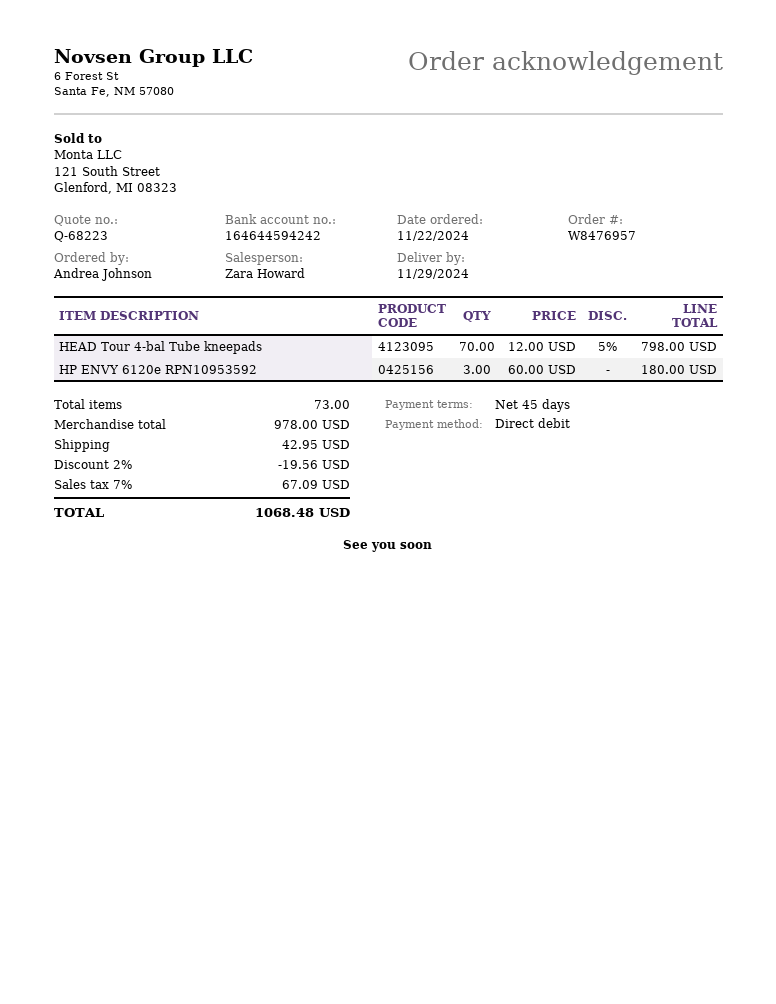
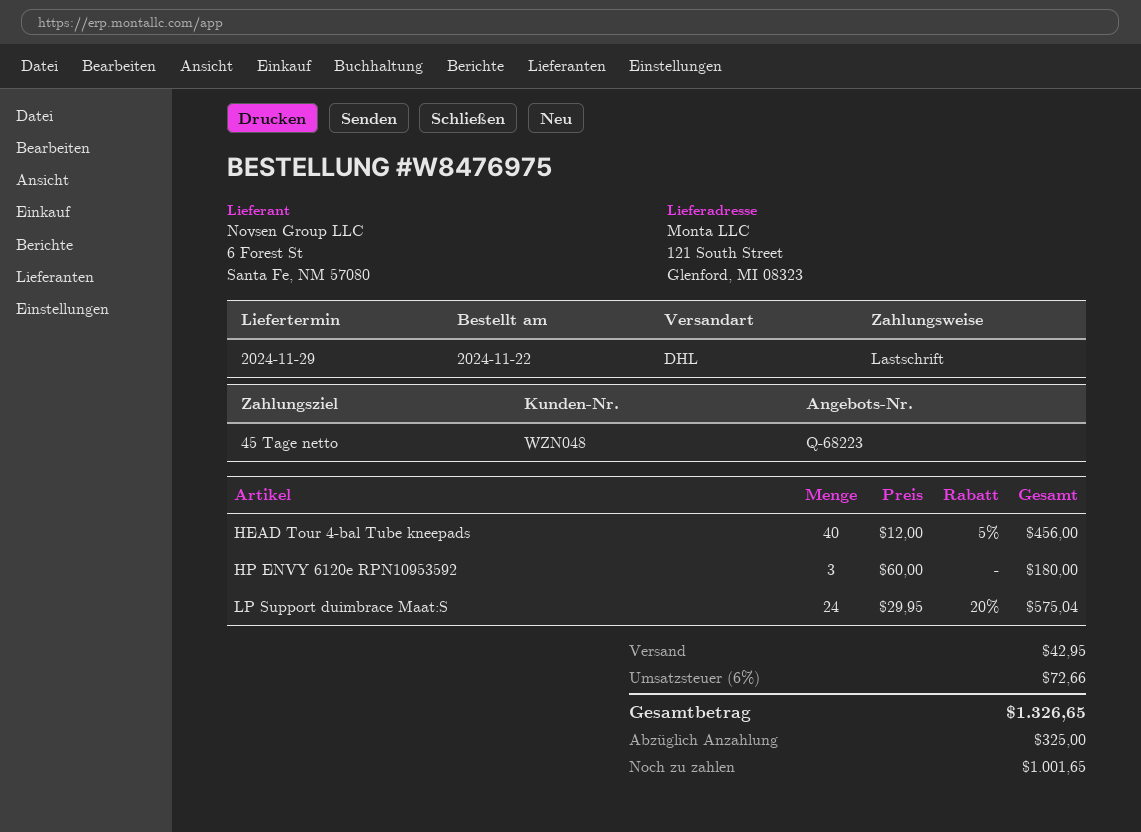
order number: W8476957 -> W8476975
HEAD Tour 4-bal Tube kneepads: 70 x 12.00 - 5% = 798.00 -> 40 x 12.00 - 5% = 456.00
LP Support duimbrace Maat:S: none -> 24 x 29.95 - 20% = 575.04
discount: 2% = 19.56 -> none
tax: 7% = 67.09 -> 6% = 72.66
total: 1068.48 -> 1326.65

